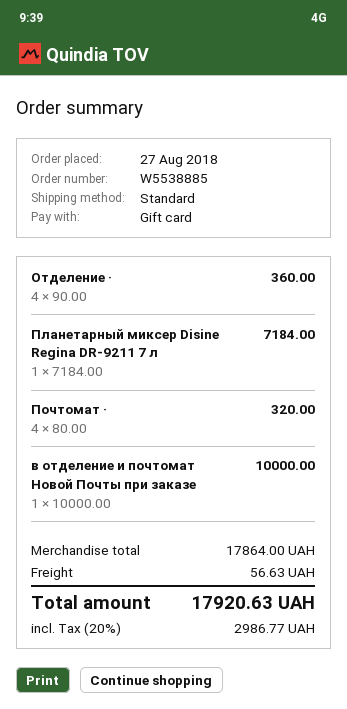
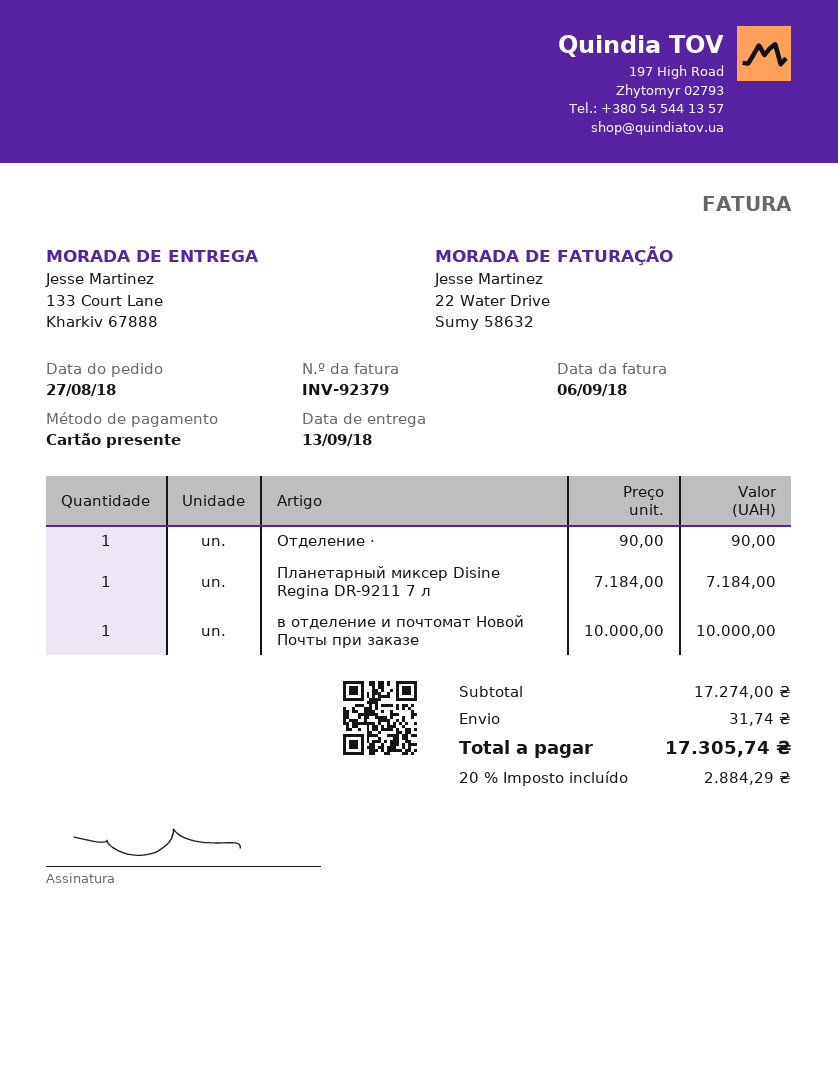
Отделение ·: 4 x 90.00 = 360.00 -> 1 x 90.00 = 90.00
Почтомат ·: 4 x 80.00 = 320.00 -> none
subtotal: 17864.00 -> 17274.00
shipping: 56.63 -> 31.74
tax: 20% = 2986.77 -> 20% = 2884.29
total: 17920.63 -> 17305.74

